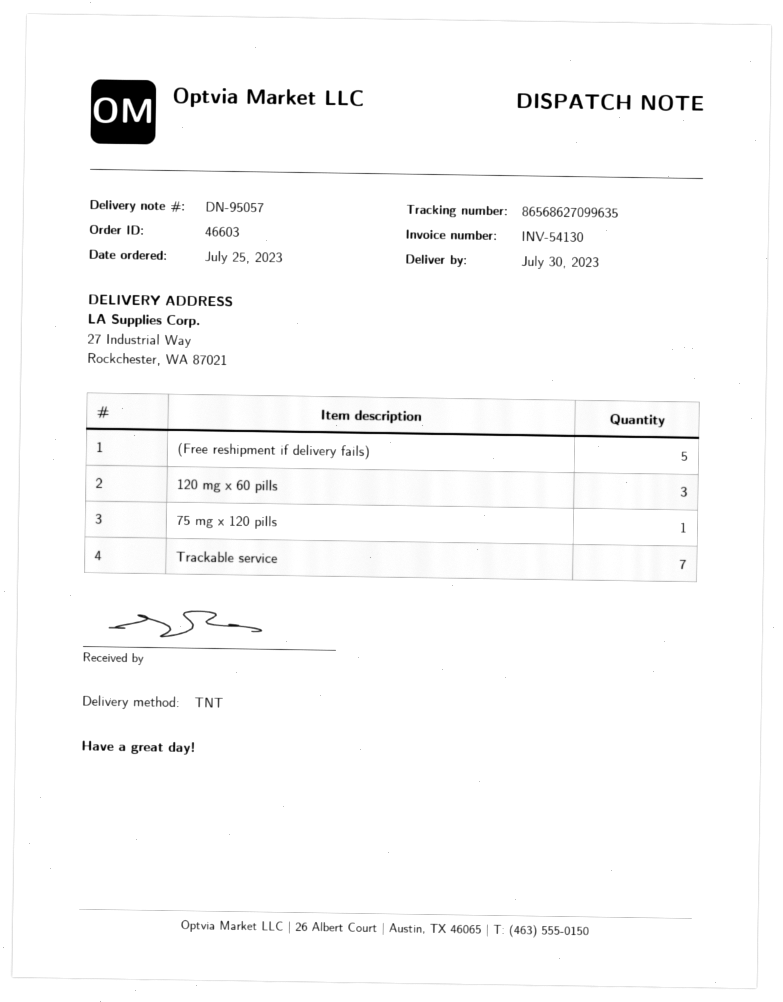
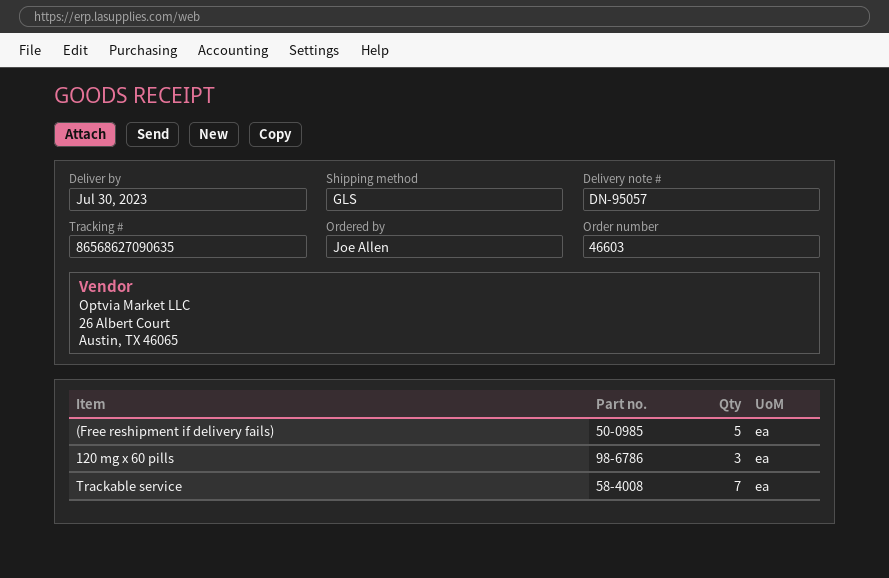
shipping method: TNT -> GLS
tracking number: 86568627099635 -> 86568627090635
75 mg x 120 pills: 1 -> none

